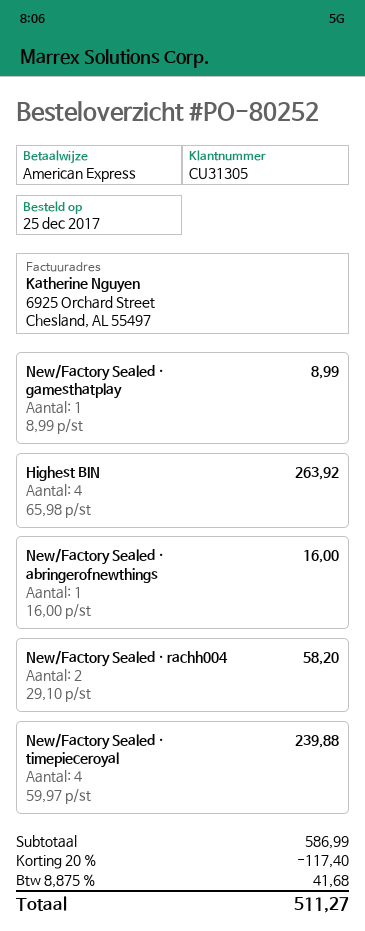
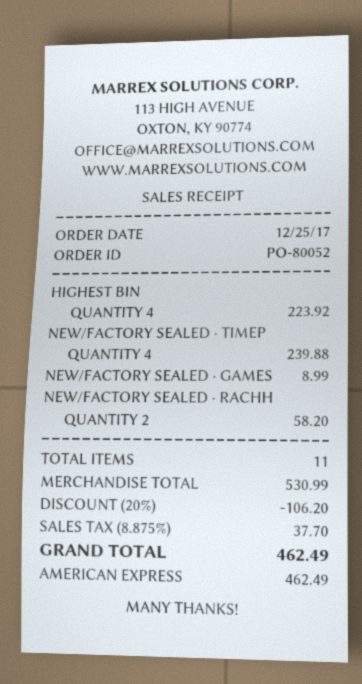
order number: PO-80252 -> PO-80052
Highest BIN: 4 for 263.92 -> 4 for 223.92
New/Factory Sealed · abringerofnewthings: 1 for 16.00 -> none
subtotal: 586.99 -> 530.99
discount: 20% = 117.40 -> 20% = 106.20
tax: 8.875% = 41.68 -> 8.875% = 37.70
total: 511.27 -> 462.49

